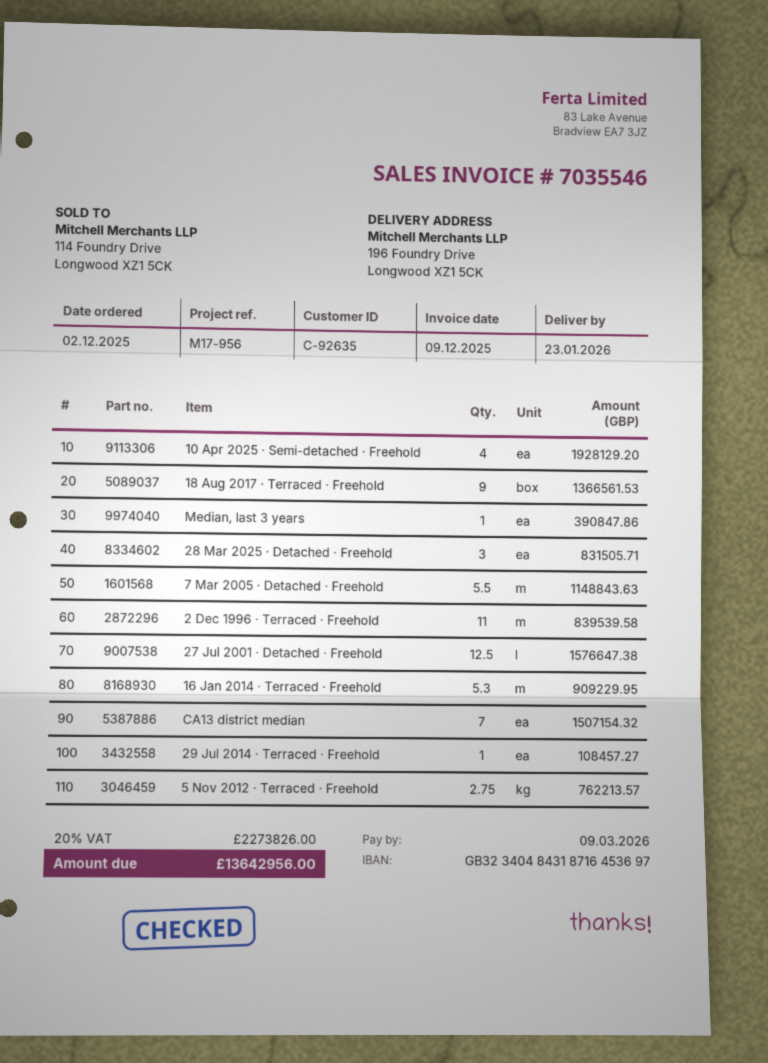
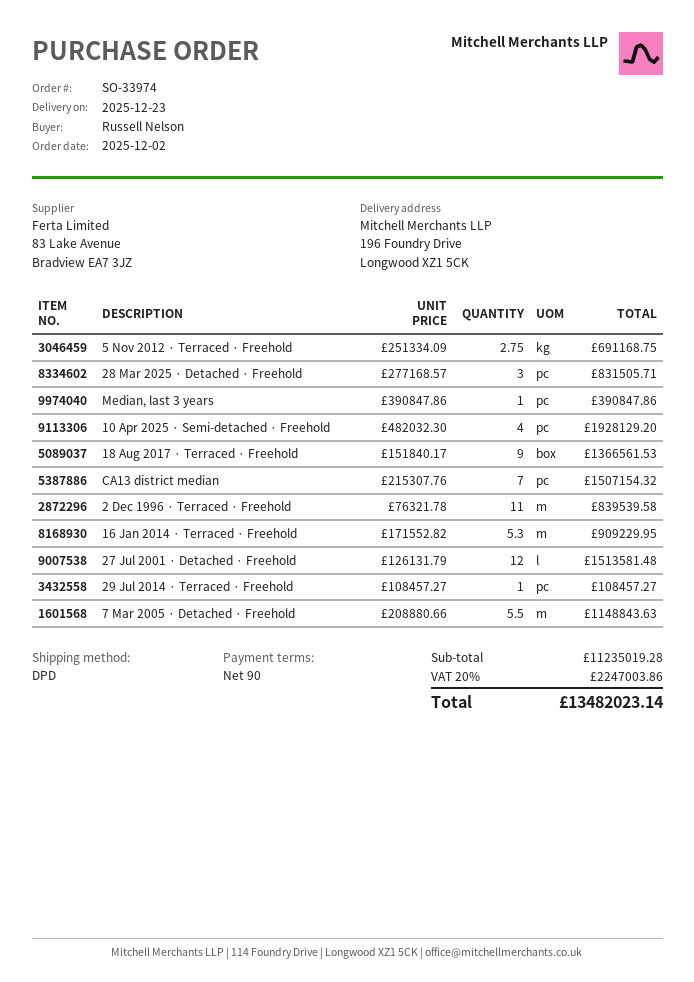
delivery date: 2026-01-23 -> 2025-12-23
27 Jul 2001 · Detached · Freehold: 12.5 for 1576647.38 -> 12 for 1513581.48
5 Nov 2012 · Terraced · Freehold: 2.75 for 762213.57 -> 2.75 for 691168.75
tax: 20% = 2273826.00 -> 20% = 2247003.86
total: 13642956.00 -> 13482023.14

